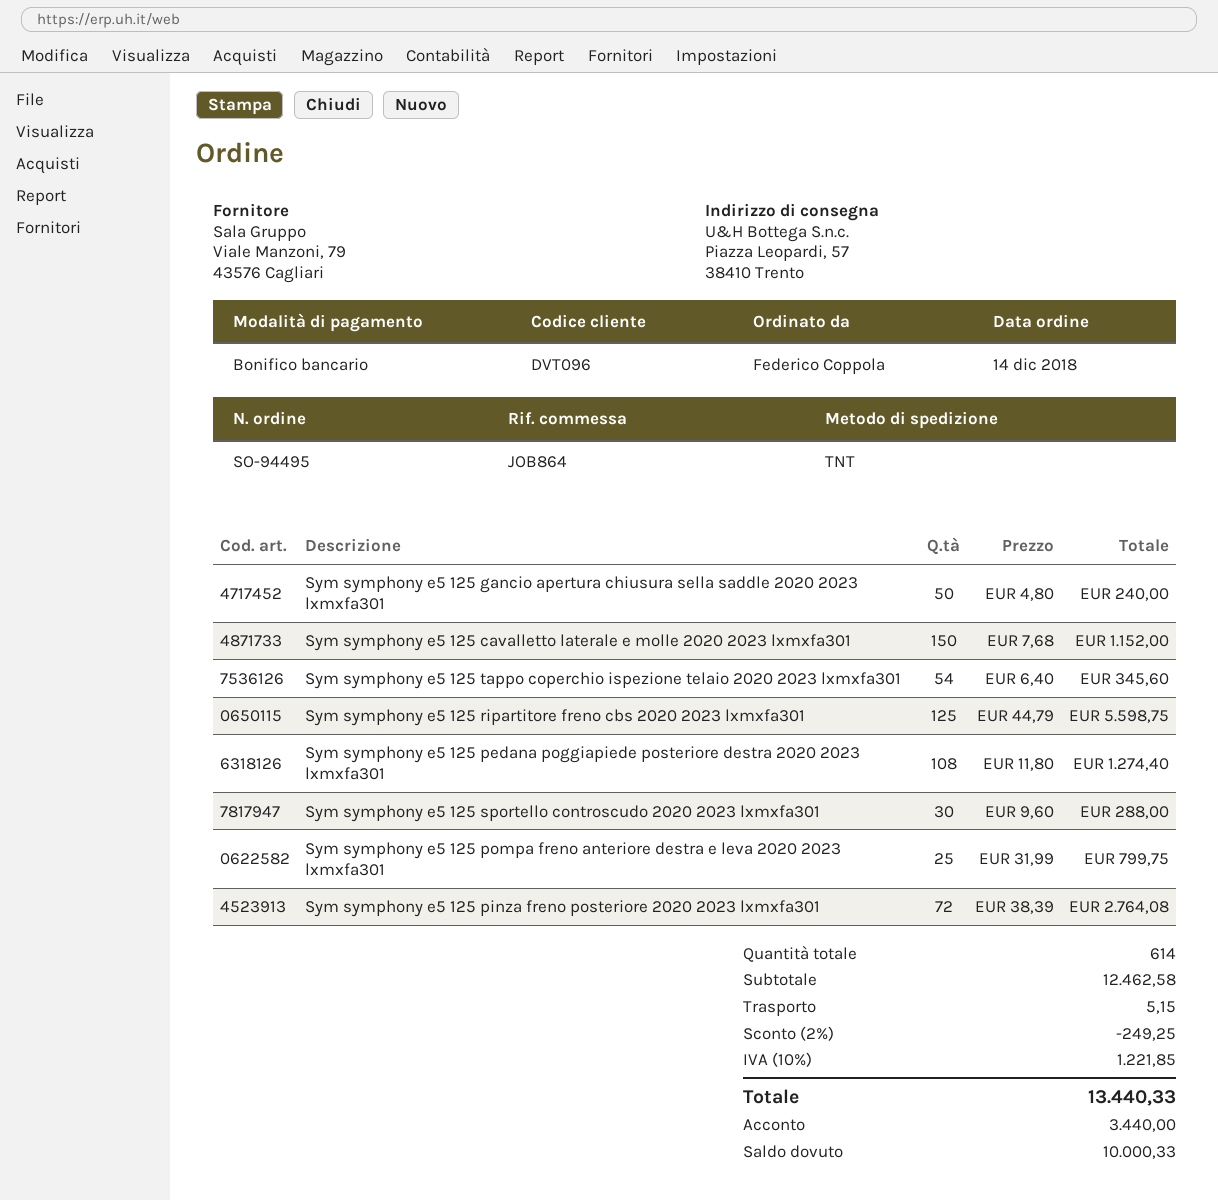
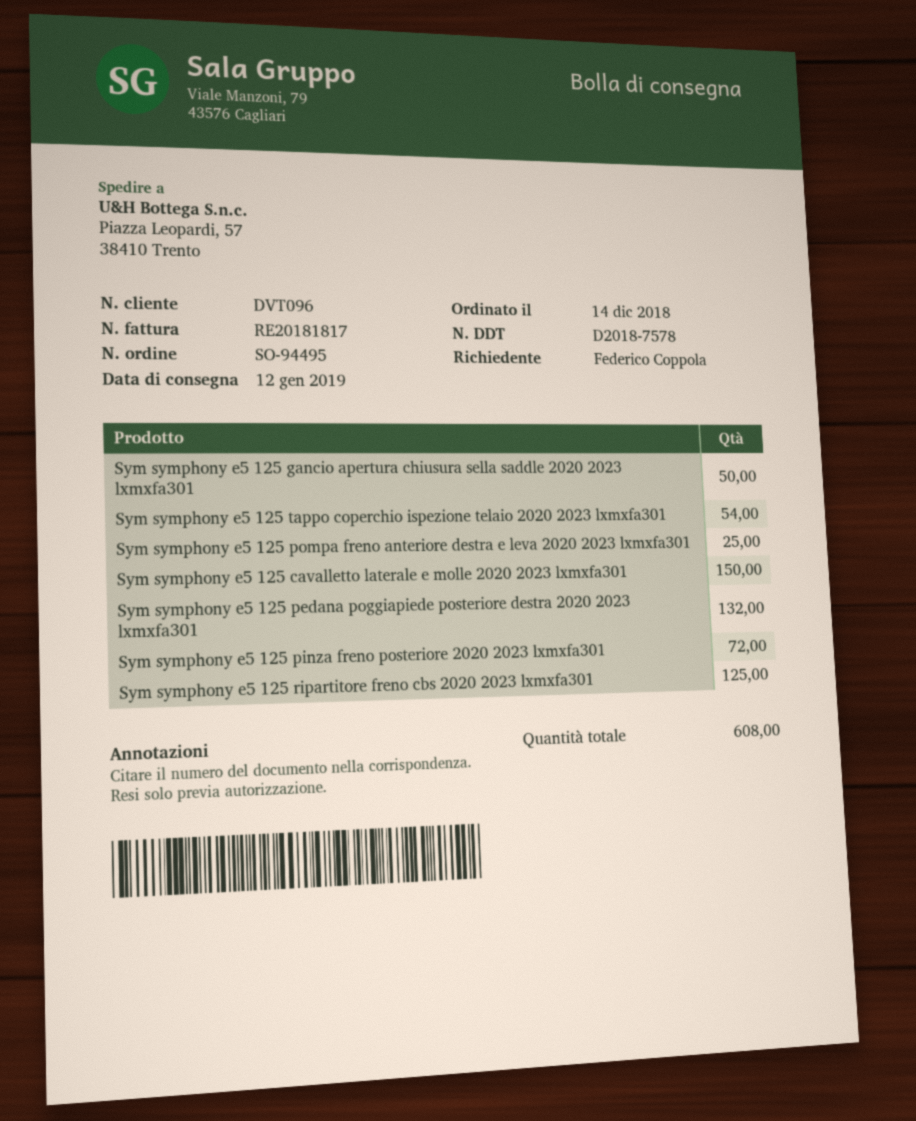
Sym symphony e5 125 pedana poggiapiede posteriore destra 2020 2023 lxmxfa301: 108 -> 132
Sym symphony e5 125 sportello controscudo 2020 2023 lxmxfa301: 30 -> none
total quantity: 614 -> 608

